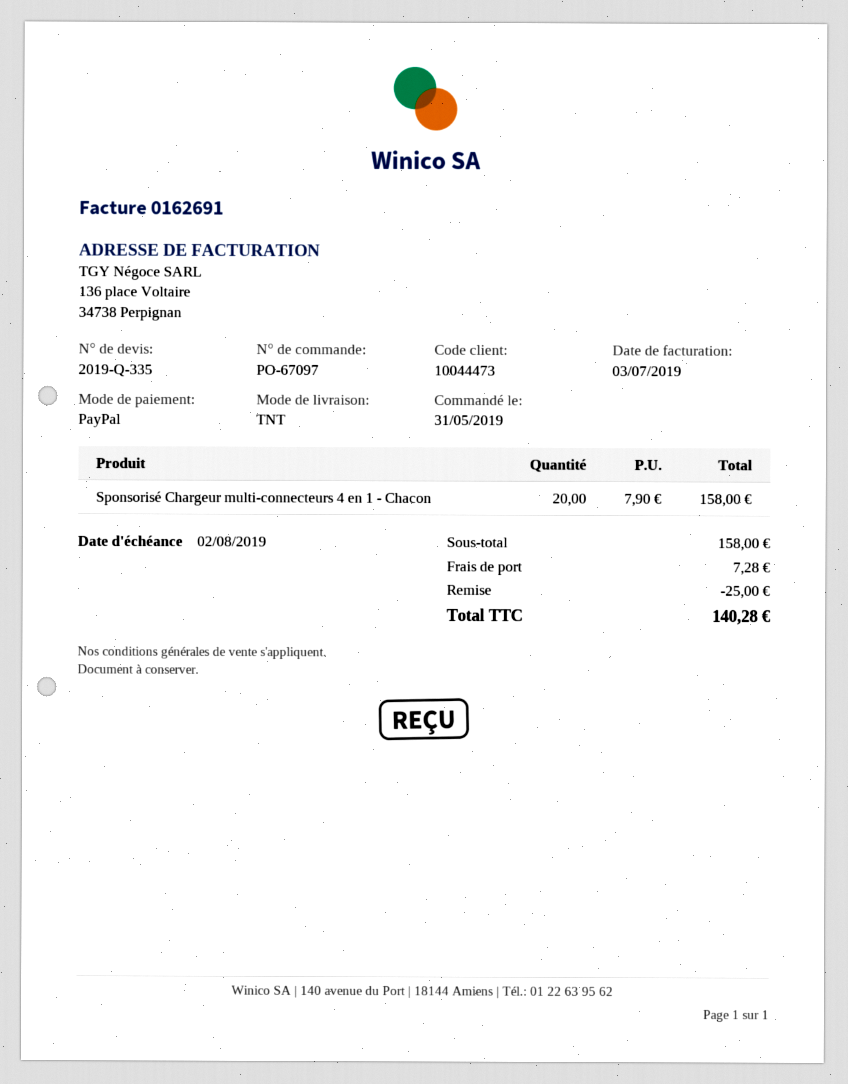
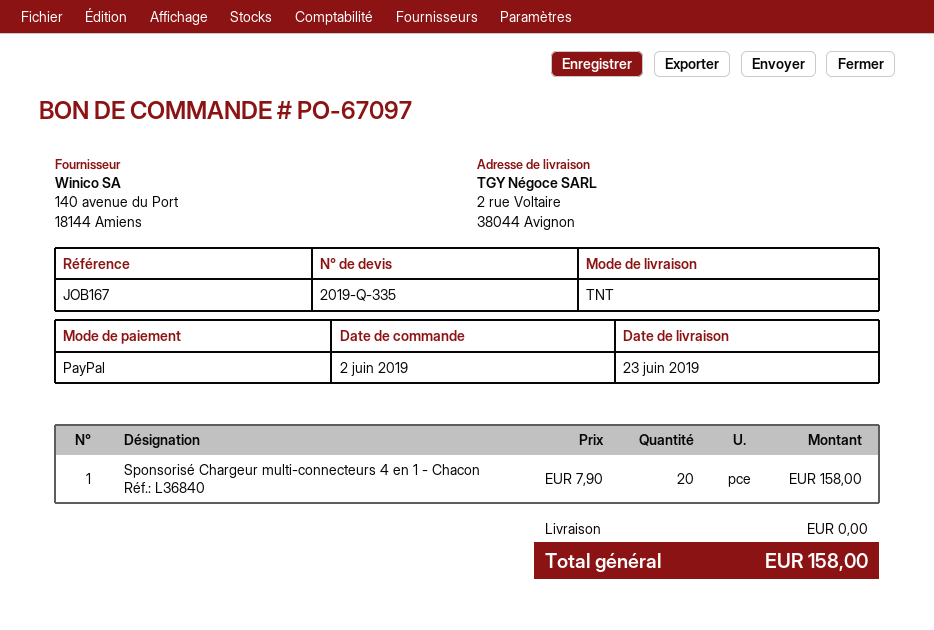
order date: 2019-05-31 -> 2019-06-02
discount: 25.00 -> none
shipping: 7.28 -> 0.00
total: 140.28 -> 158.00

